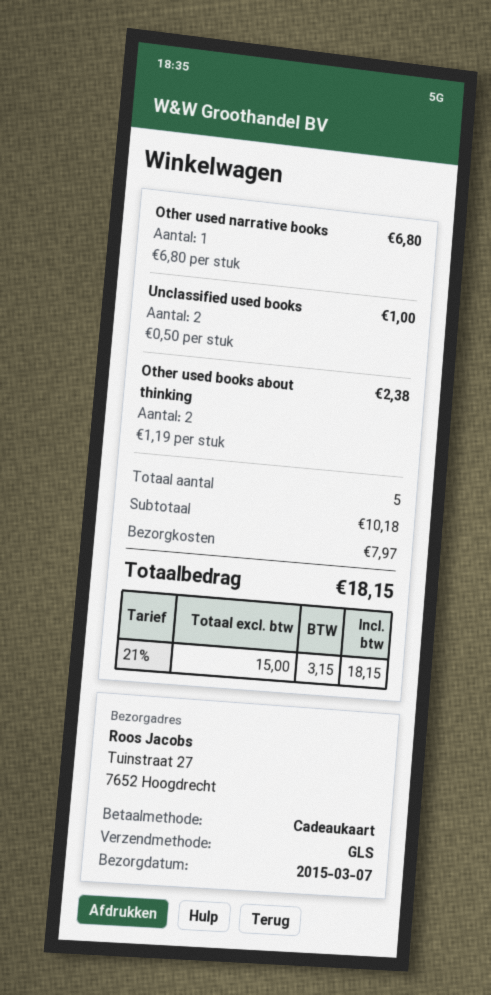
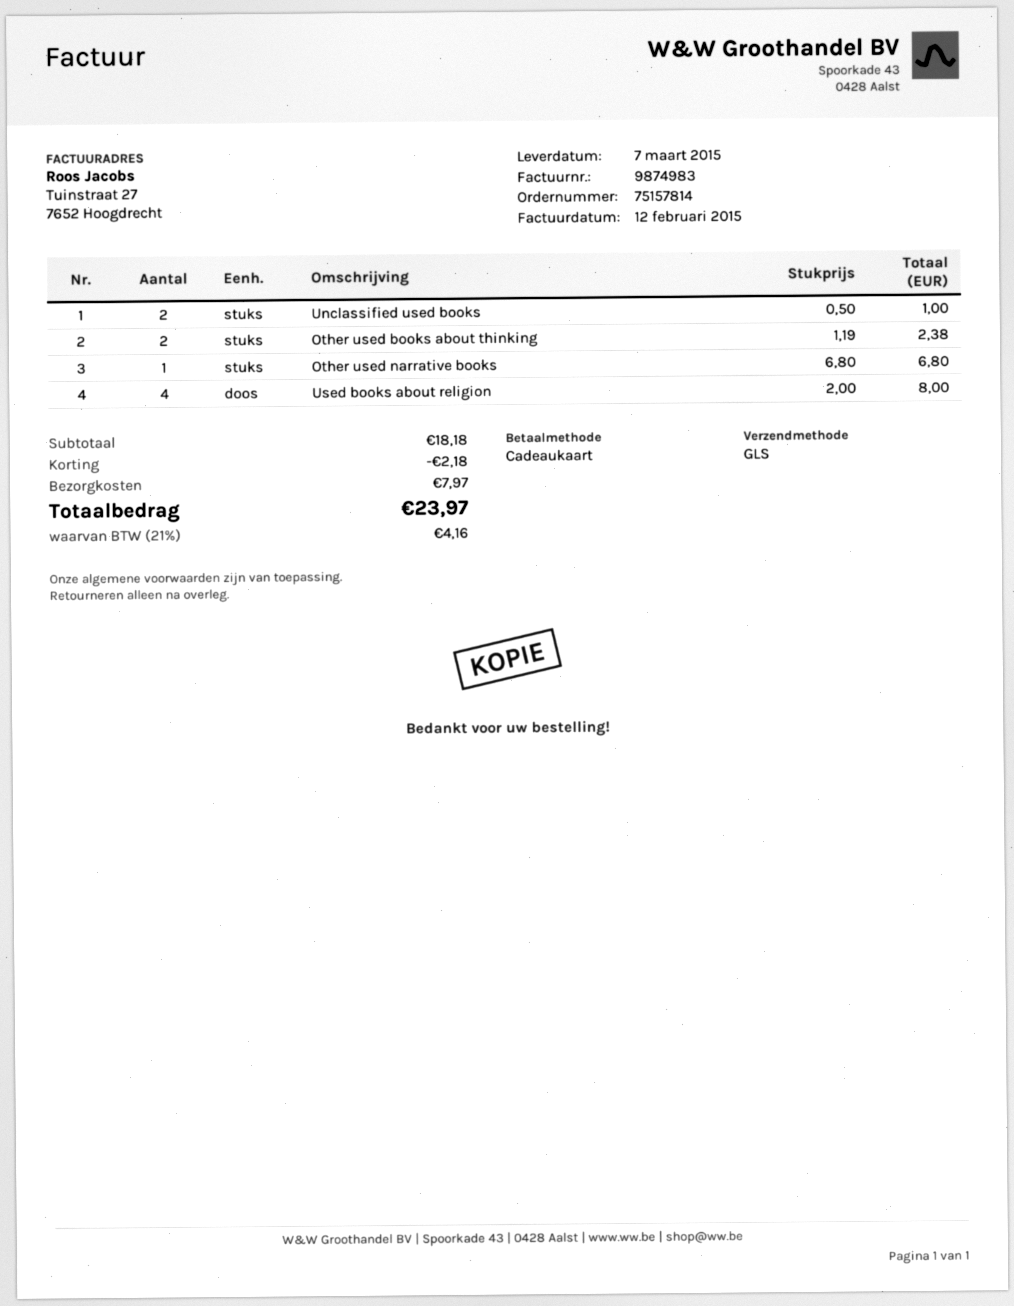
Used books about religion: none -> 4 x 2.00 = 8.00
subtotal: 10.18 -> 18.18
discount: none -> 2.18
tax: 21% = 3.15 -> 21% = 4.16
total: 18.15 -> 23.97

